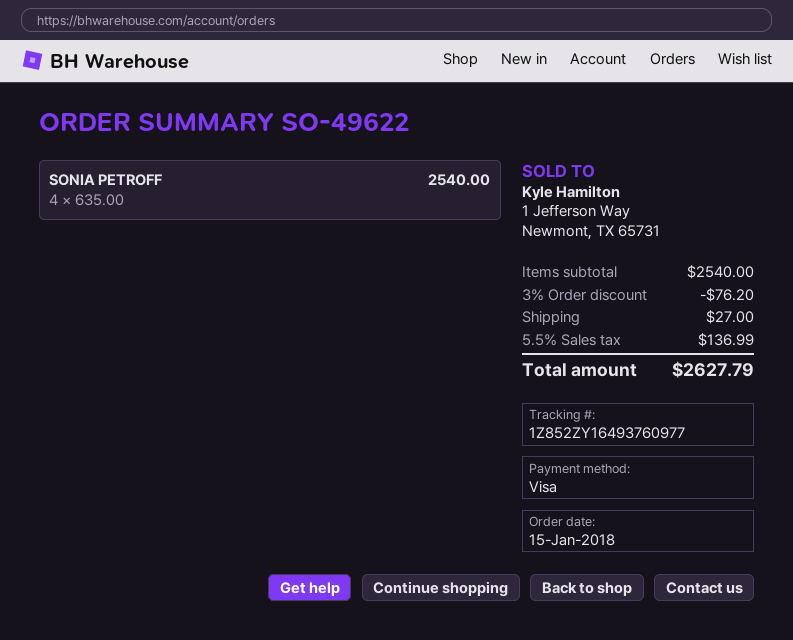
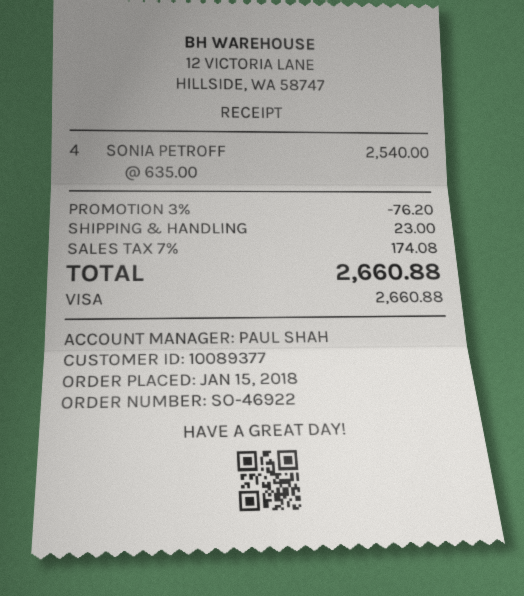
order number: SO-49622 -> SO-46922
shipping: 27.00 -> 23.00
tax: 5.5% = 136.99 -> 7% = 174.08
total: 2627.79 -> 2660.88

